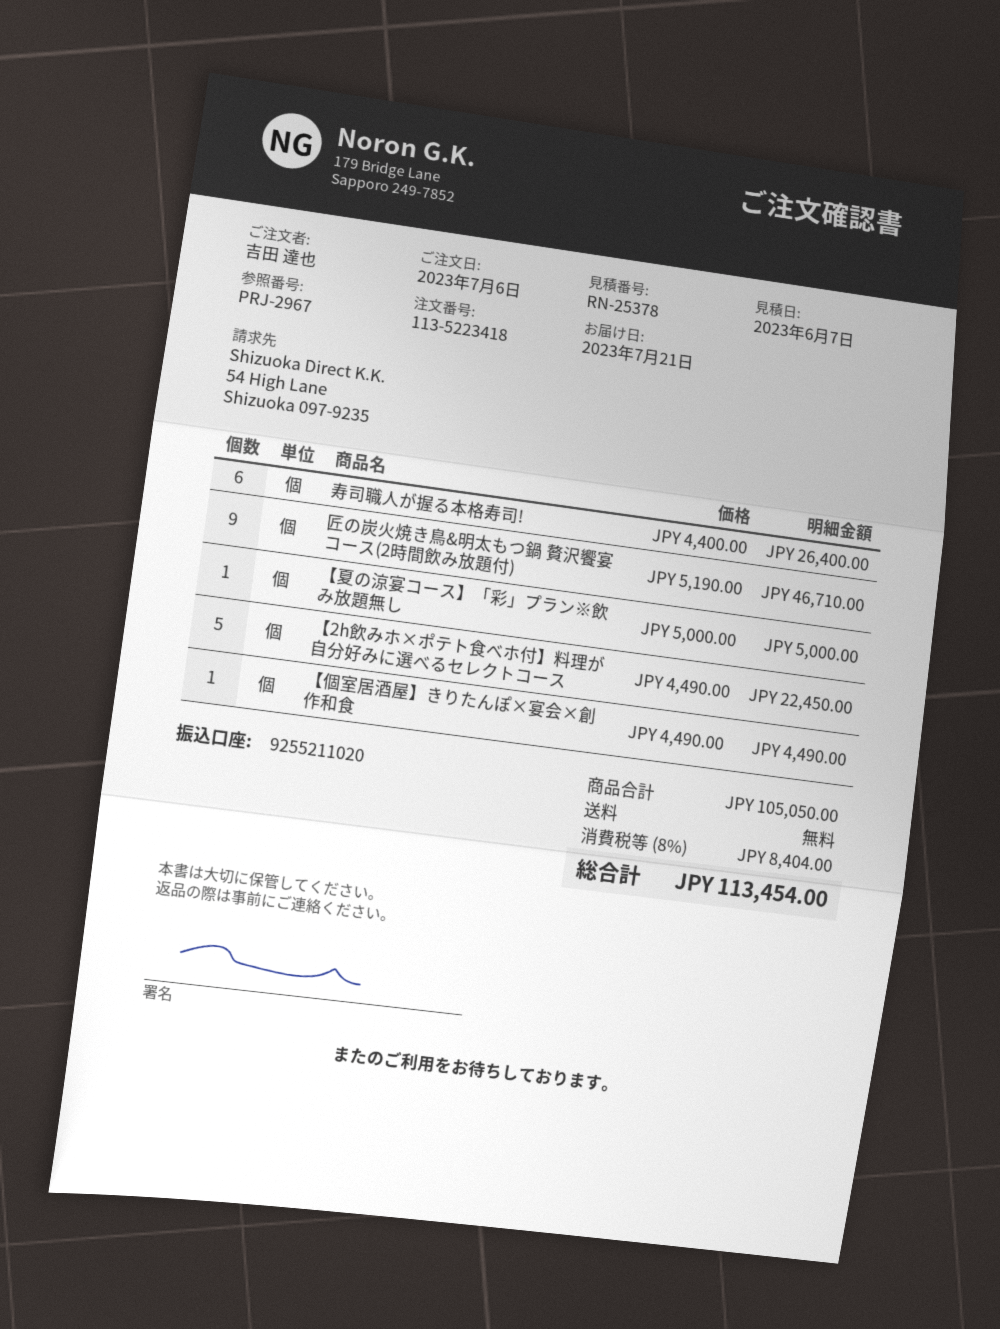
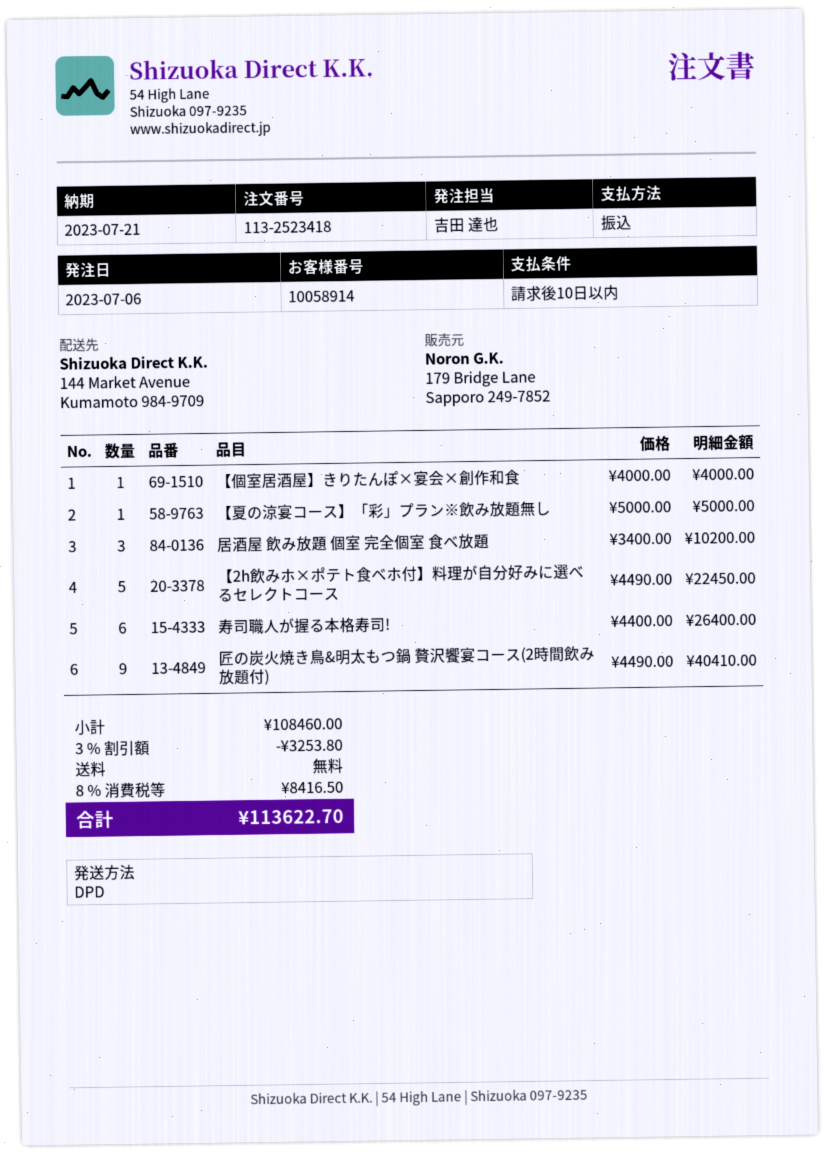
order number: 113-5223418 -> 113-2523418
匠の炭火焼き鳥&明太もつ鍋 贅沢饗宴コース(2時間飲み放題付): 9 x 5190.00 = 46710.00 -> 9 x 4490.00 = 40410.00
【個室居酒屋】きりたんぽ×宴会×創作和食: 1 x 4490.00 = 4490.00 -> 1 x 4000.00 = 4000.00
居酒屋 飲み放題 個室 完全個室 食べ放題: none -> 3 x 3400.00 = 10200.00
subtotal: 105050.00 -> 108460.00
discount: none -> 3% = 3253.80
tax: 8% = 8404.00 -> 8% = 8416.50
total: 113454.00 -> 113622.70

